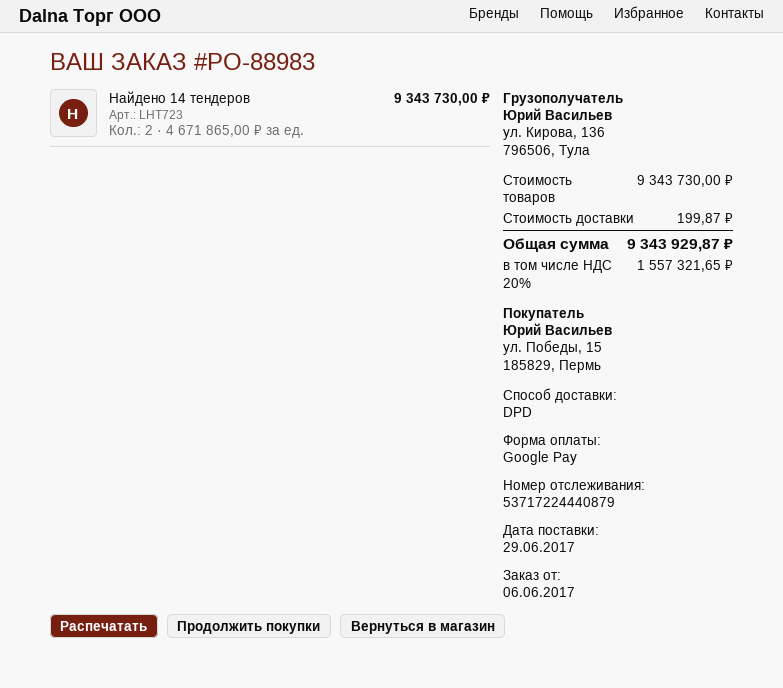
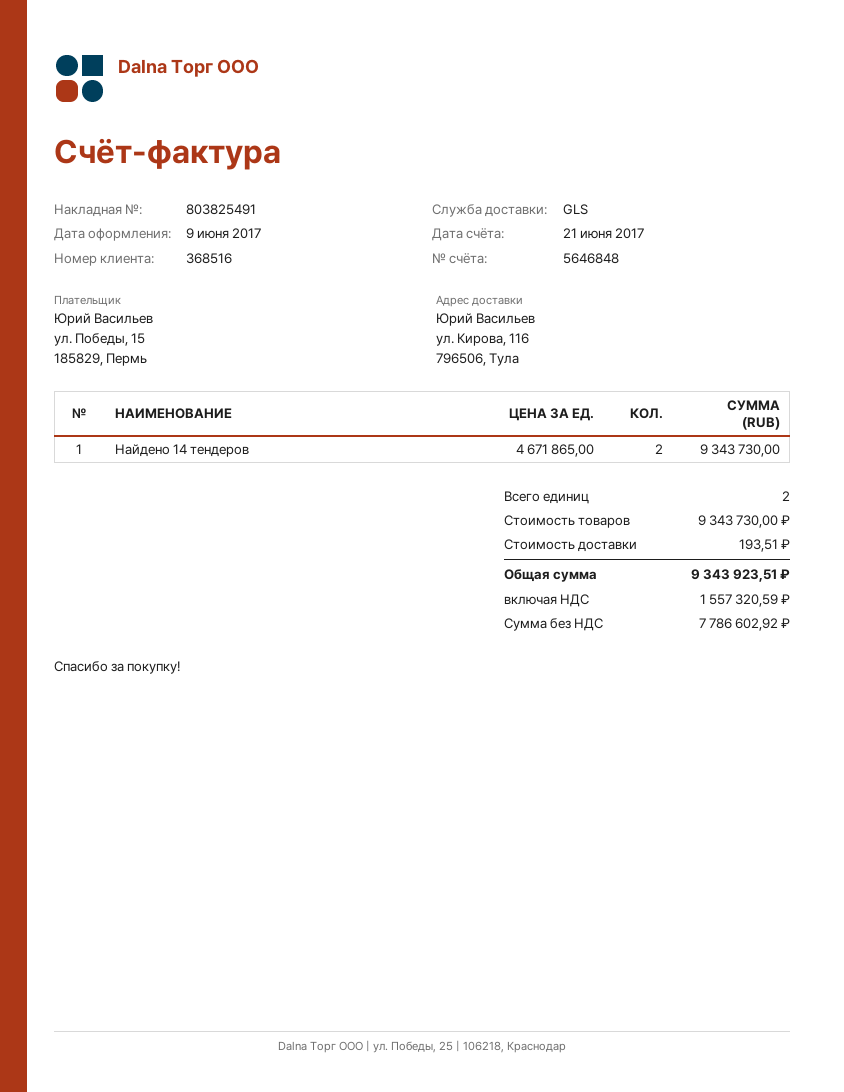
order date: 2017-06-06 -> 2017-06-09
shipping method: DPD -> GLS
ship to: ул. Кирова, 136, 796506, Тула -> ул. Кирова, 116, 796506, Тула
shipping: 199.87 -> 193.51
tax: 1557321.65 -> 1557320.59
total: 9343929.87 -> 9343923.51

